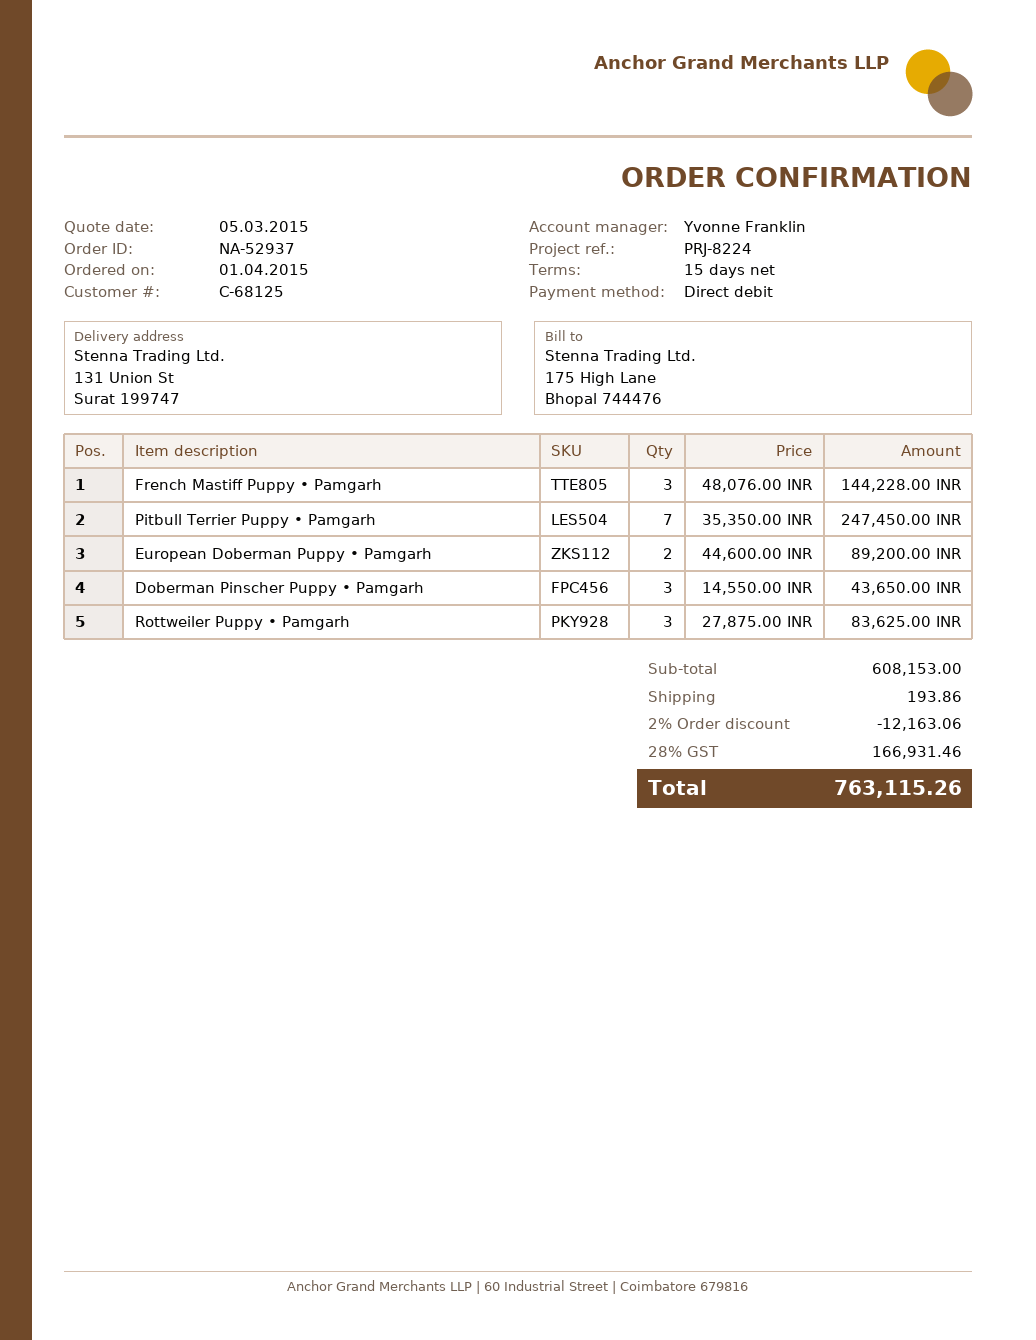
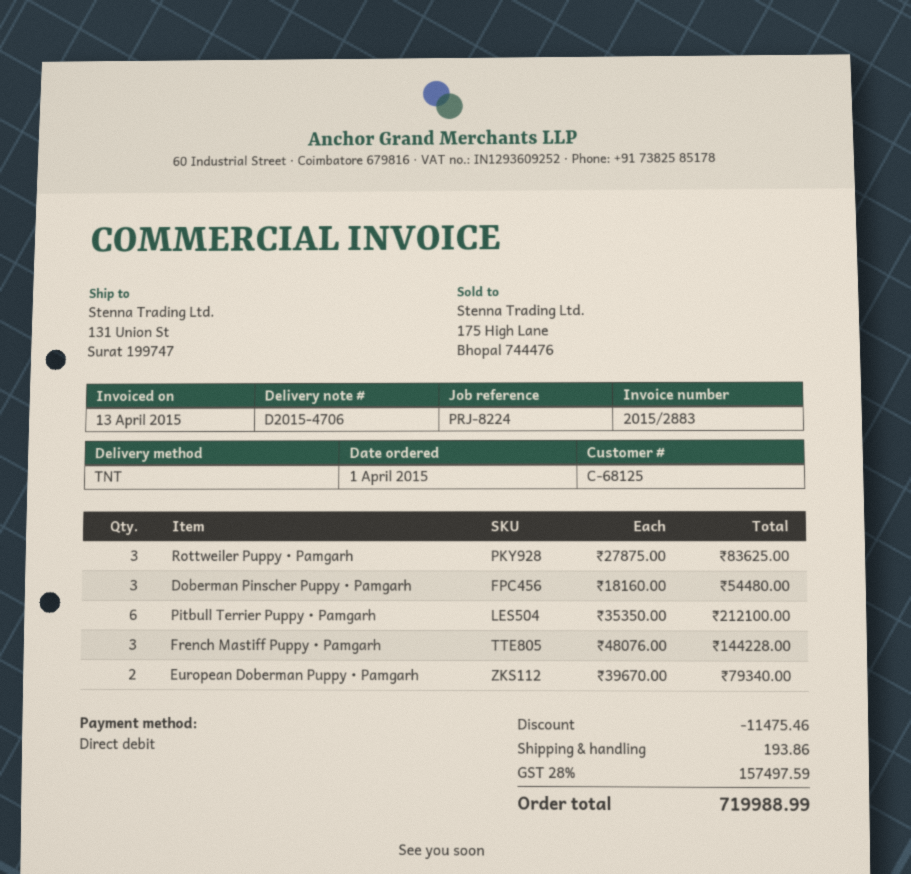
Pitbull Terrier Puppy • Pamgarh: 7 x 35350.00 = 247450.00 -> 6 x 35350.00 = 212100.00
European Doberman Puppy • Pamgarh: 2 x 44600.00 = 89200.00 -> 2 x 39670.00 = 79340.00
Doberman Pinscher Puppy • Pamgarh: 3 x 14550.00 = 43650.00 -> 3 x 18160.00 = 54480.00
discount: 12163.06 -> 11475.46
tax: 28% = 166931.46 -> 28% = 157497.59
total: 763115.26 -> 719988.99

